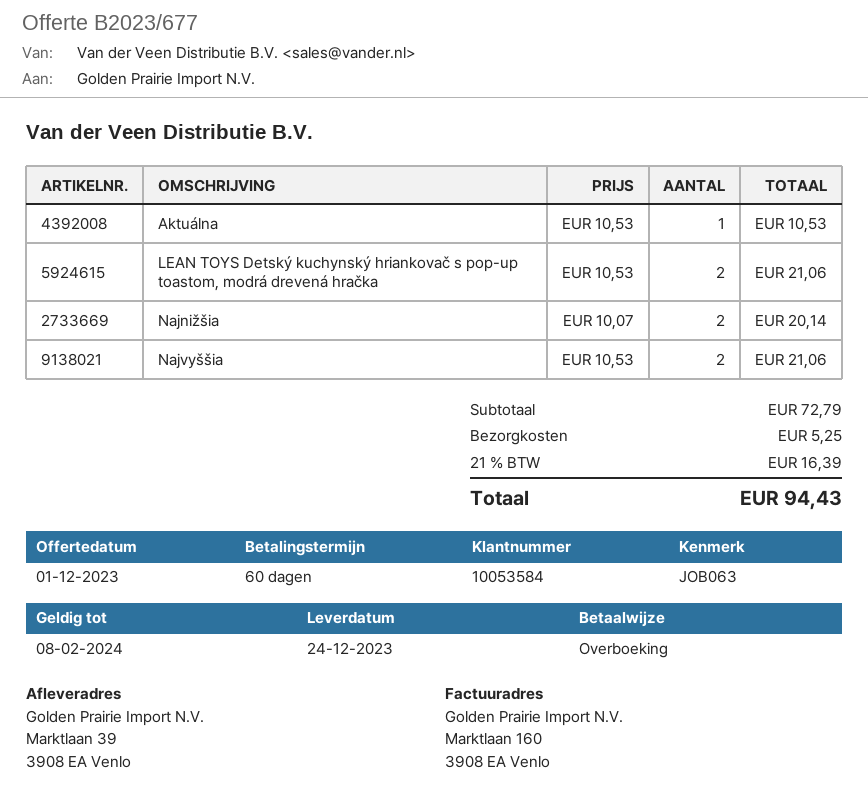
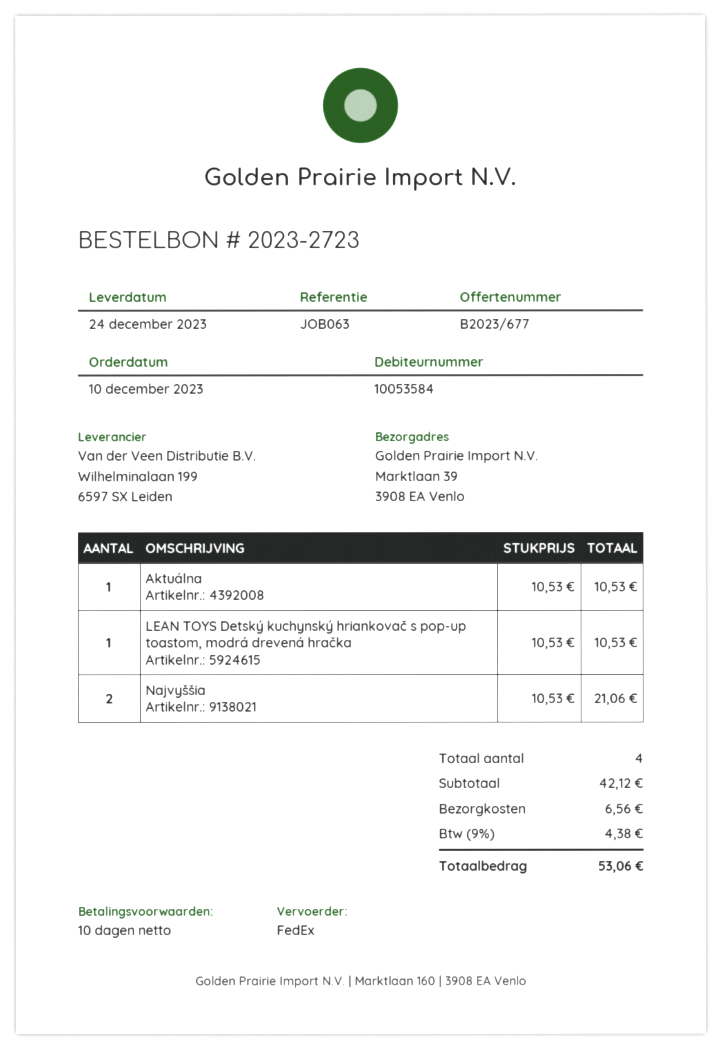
payment terms: 60 days -> 10 days
LEAN TOYS Detský kuchynský hriankovač s pop-up toastom, modrá drevená hračka: 2 x 10.53 = 21.06 -> 1 x 10.53 = 10.53
Najnižšia: 2 x 10.07 = 20.14 -> none
subtotal: 72.79 -> 42.12
shipping: 5.25 -> 6.56
tax: 21% = 16.39 -> 9% = 4.38
total: 94.43 -> 53.06

